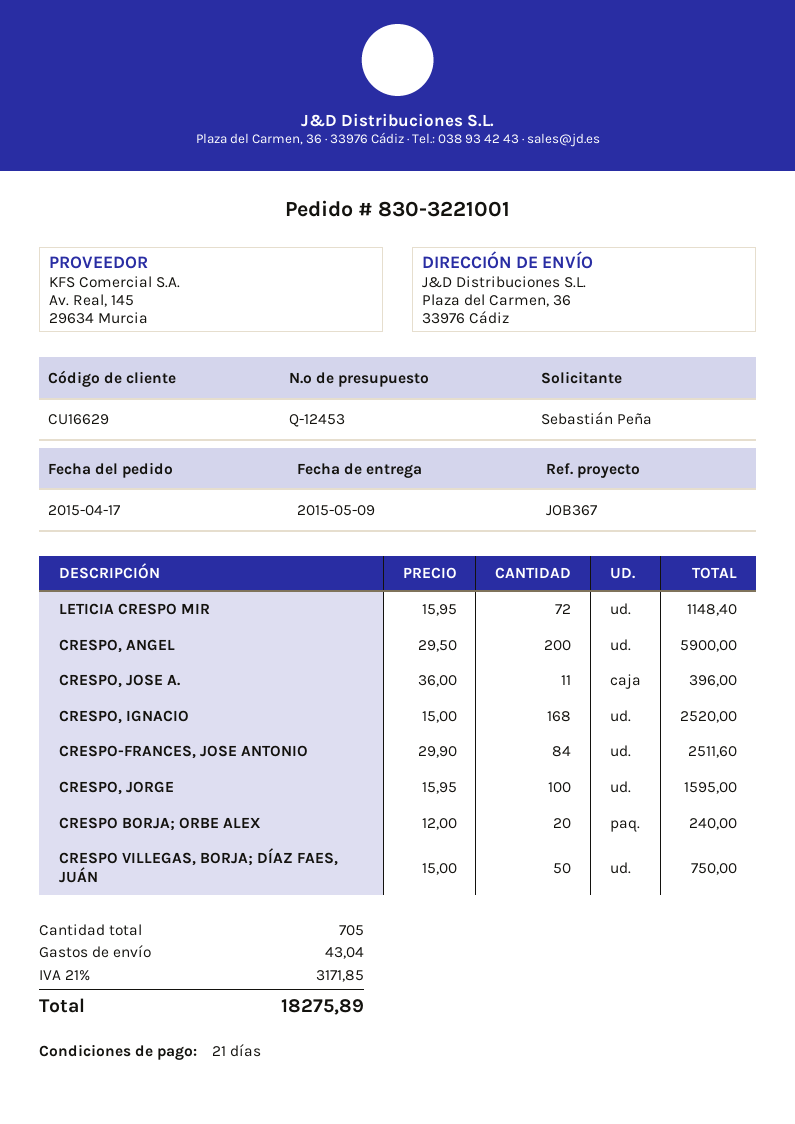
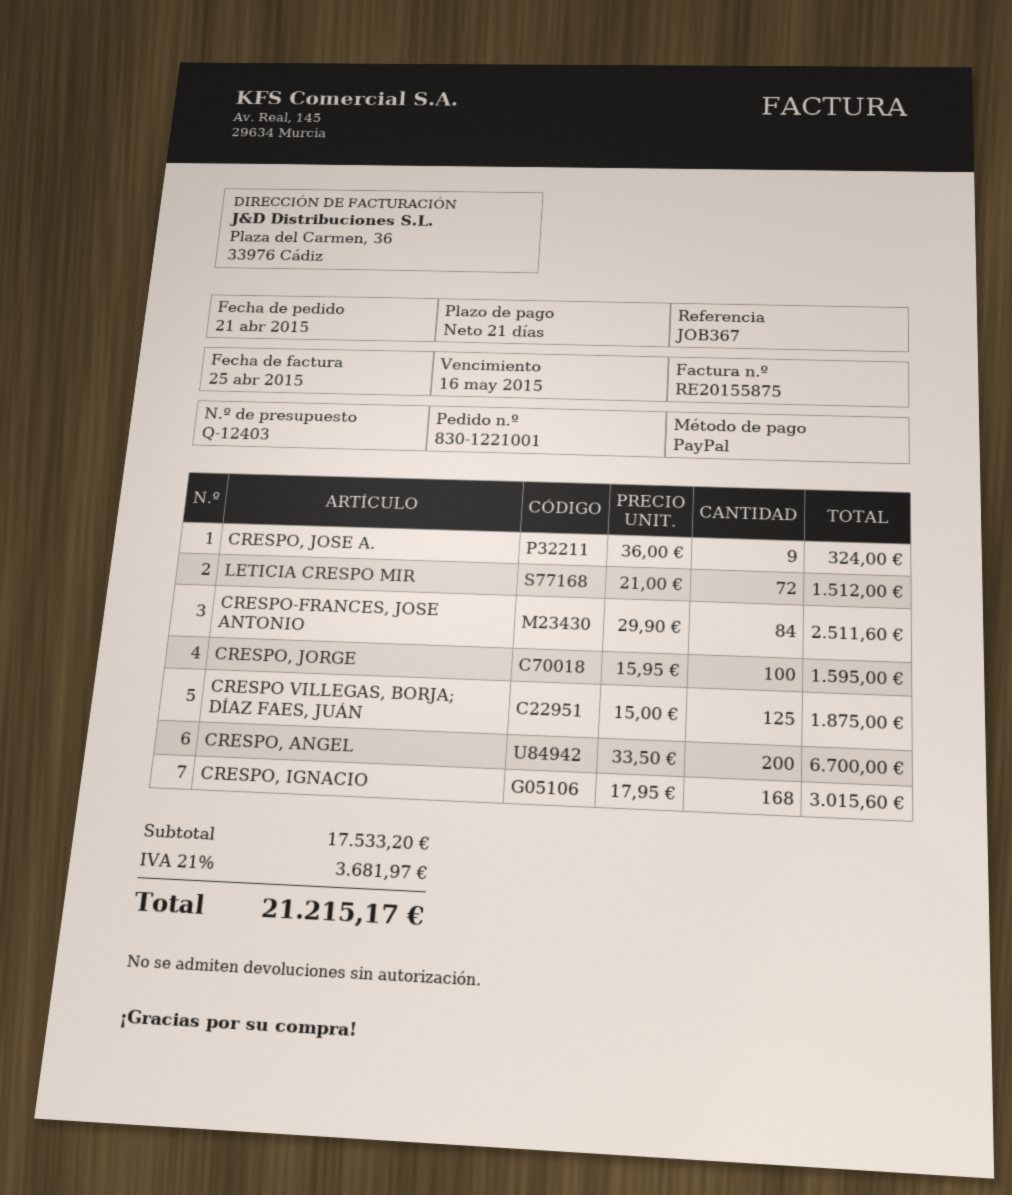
quote number: Q-12453 -> Q-12403
order number: 830-3221001 -> 830-1221001
order date: 2015-04-17 -> 2015-04-21
LETICIA CRESPO MIR: 72 x 15.95 = 1148.40 -> 72 x 21.00 = 1512.00
CRESPO, ANGEL: 200 x 29.50 = 5900.00 -> 200 x 33.50 = 6700.00
CRESPO, JOSE A.: 11 x 36.00 = 396.00 -> 9 x 36.00 = 324.00
CRESPO, IGNACIO: 168 x 15.00 = 2520.00 -> 168 x 17.95 = 3015.60
CRESPO BORJA; ORBE ALEX: 20 x 12.00 = 240.00 -> none
CRESPO VILLEGAS, BORJA; DÍAZ FAES, JUÁN: 50 x 15.00 = 750.00 -> 125 x 15.00 = 1875.00
shipping: 43.04 -> none
tax: 21% = 3171.85 -> 21% = 3681.97
total: 18275.89 -> 21215.17

